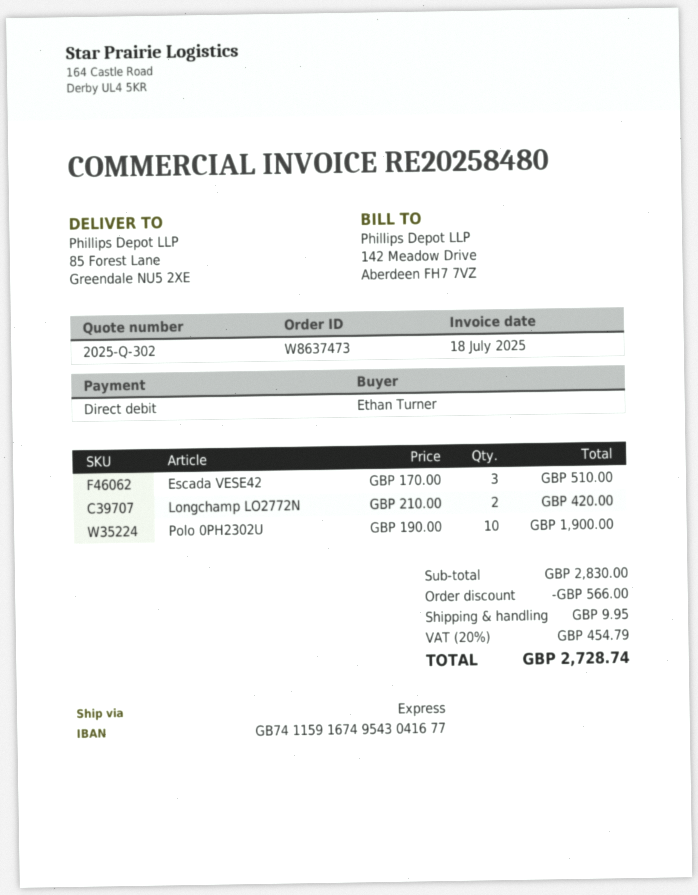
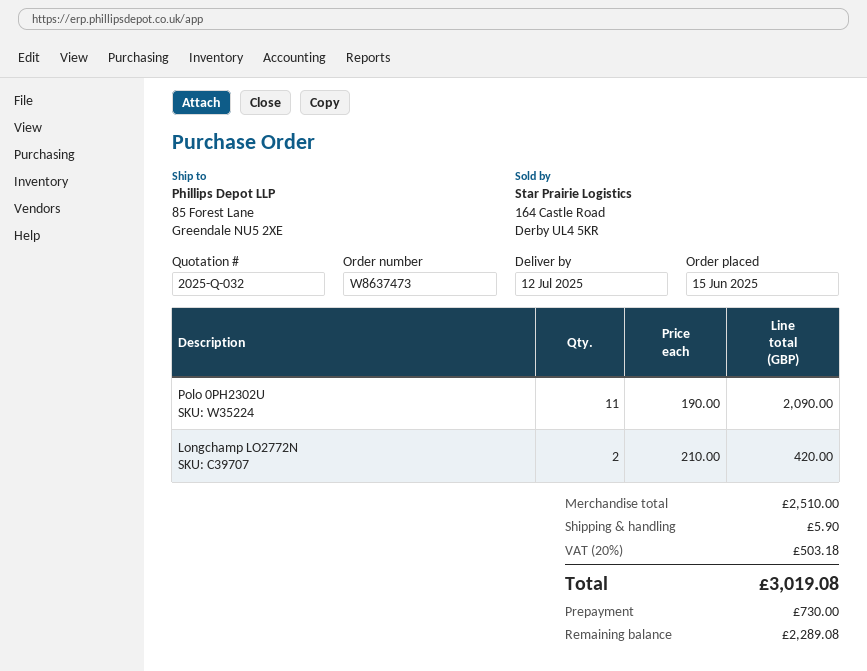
quote number: 2025-Q-302 -> 2025-Q-032
Escada VESE42: 3 x 170.00 = 510.00 -> none
Polo 0PH2302U: 10 x 190.00 = 1900.00 -> 11 x 190.00 = 2090.00
subtotal: 2830.00 -> 2510.00
discount: 566.00 -> none
shipping: 9.95 -> 5.90
tax: 20% = 454.79 -> 20% = 503.18
total: 2728.74 -> 3019.08

